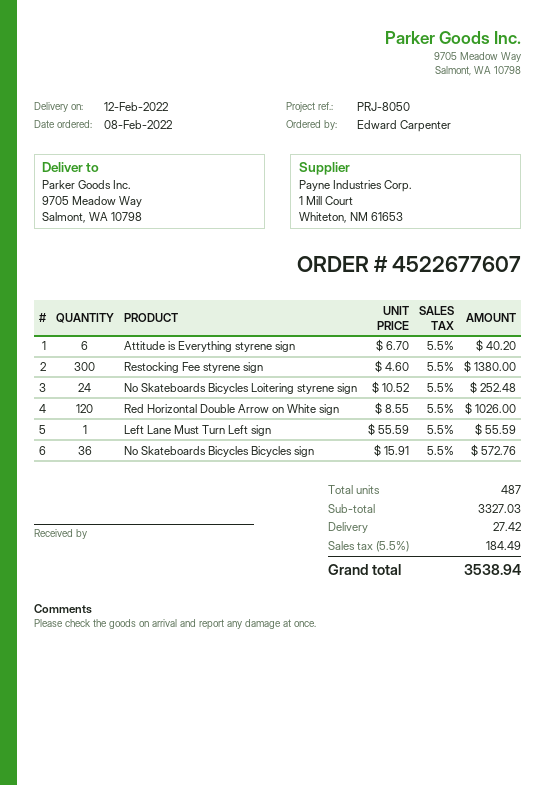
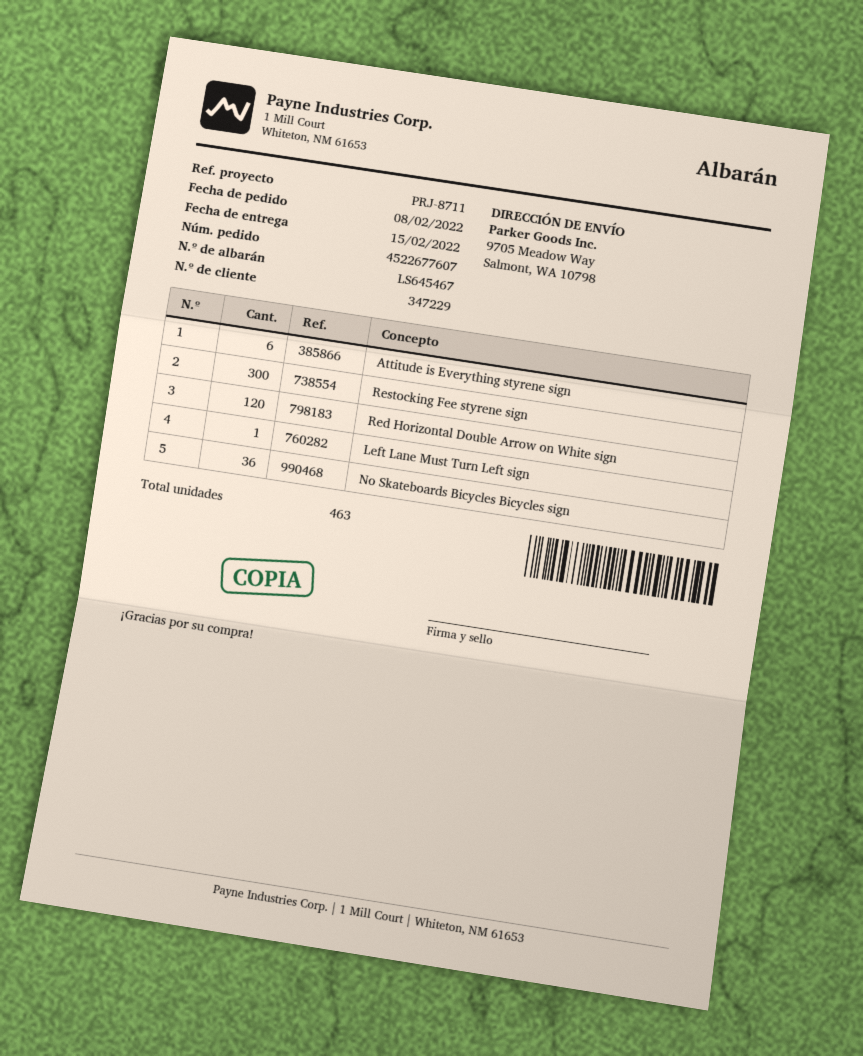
delivery date: 2022-02-12 -> 2022-02-15
reference: PRJ-8050 -> PRJ-8711
No Skateboards Bicycles Loitering styrene sign: 24 -> none
total quantity: 487 -> 463

